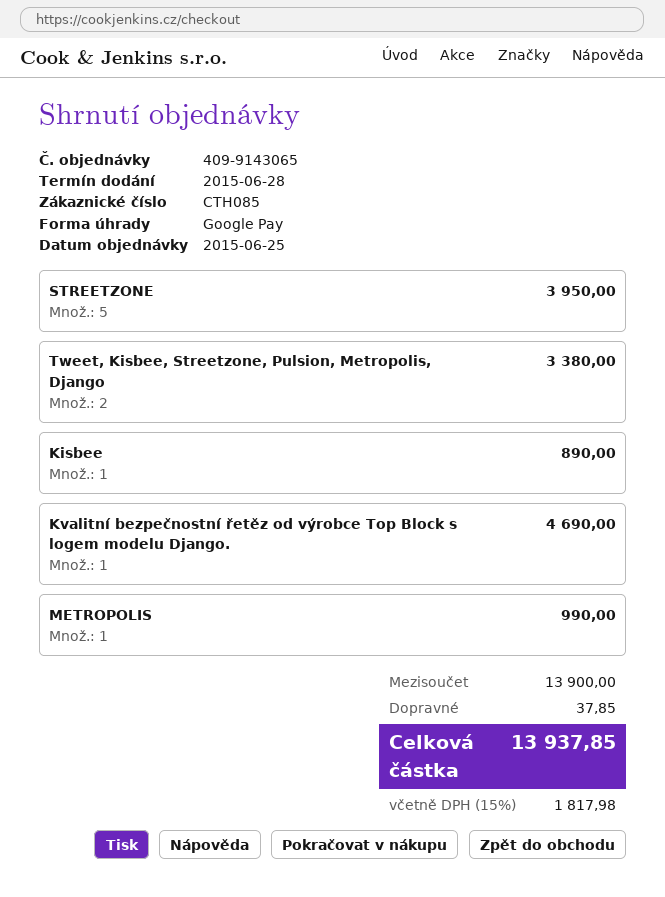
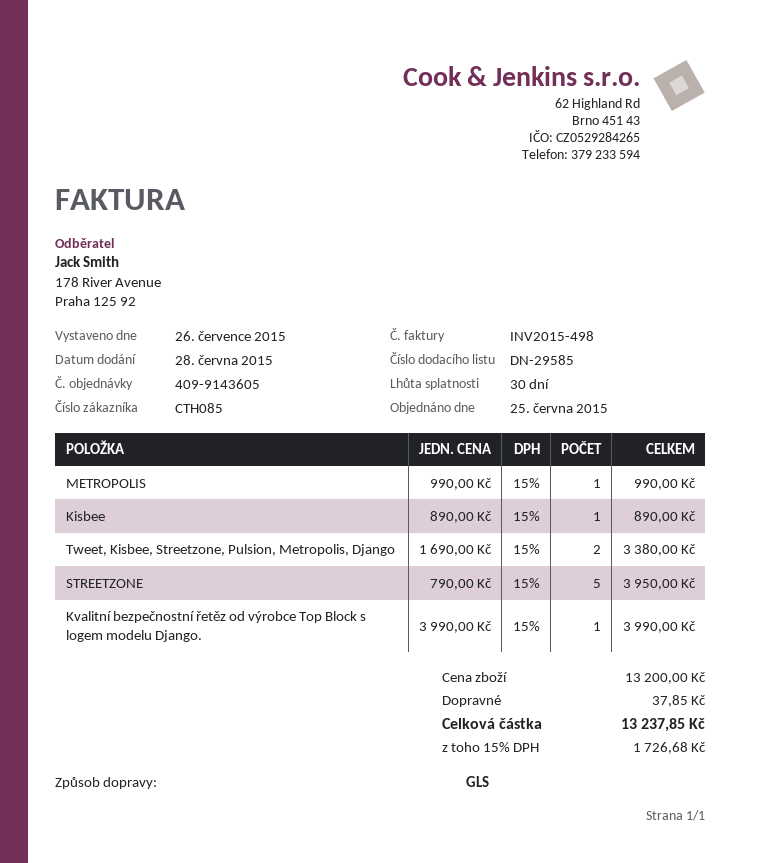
order number: 409-9143065 -> 409-9143605
Kvalitní bezpečnostní řetěz od výrobce Top Block s logem modelu Django.: 1 for 4690.00 -> 1 for 3990.00
subtotal: 13900.00 -> 13200.00
tax: 15% = 1817.98 -> 15% = 1726.68
total: 13937.85 -> 13237.85

